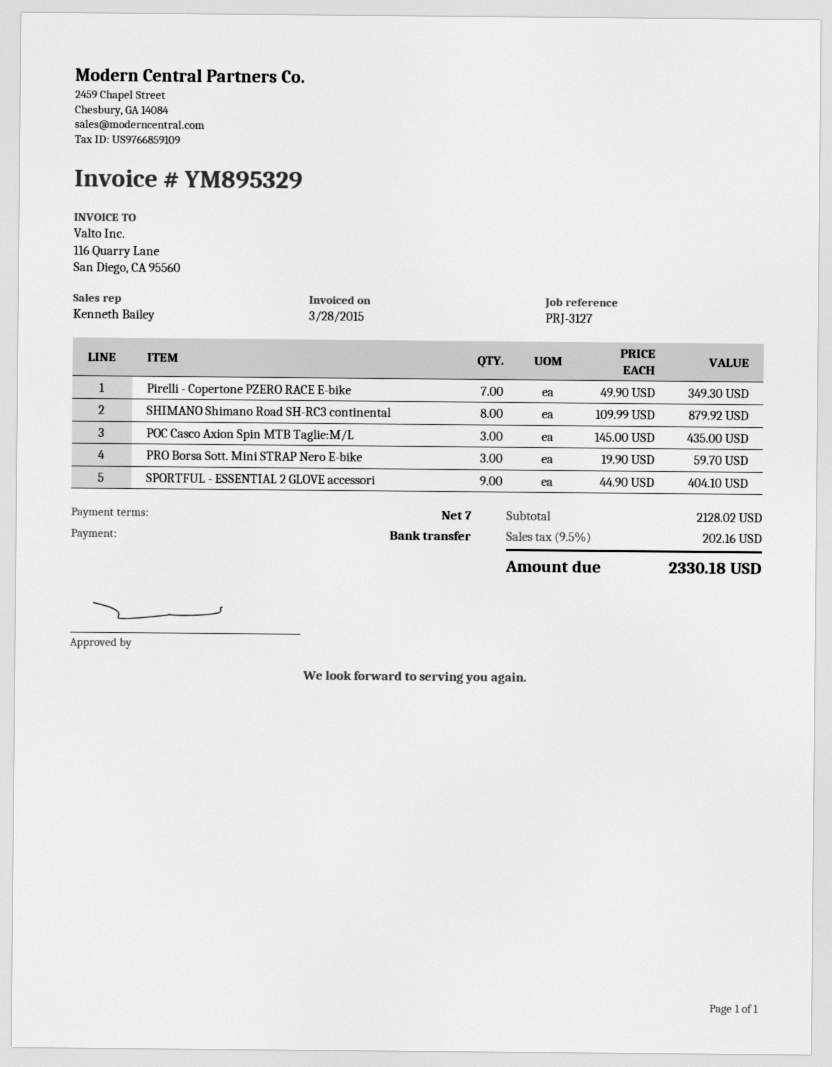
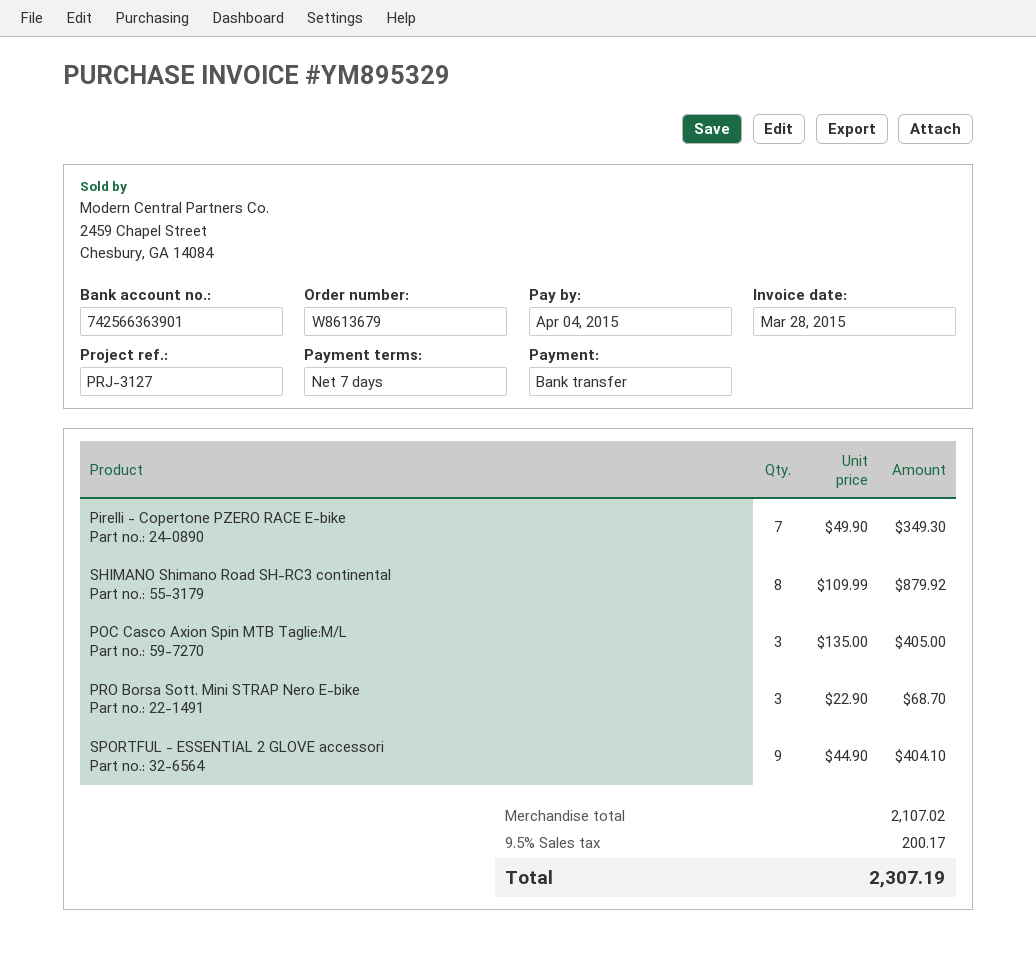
POC Casco Axion Spin MTB Taglie:M/L: 3 x 145.00 = 435.00 -> 3 x 135.00 = 405.00
PRO Borsa Sott. Mini STRAP Nero E-bike: 3 x 19.90 = 59.70 -> 3 x 22.90 = 68.70
subtotal: 2128.02 -> 2107.02
tax: 9.5% = 202.16 -> 9.5% = 200.17
total: 2330.18 -> 2307.19

